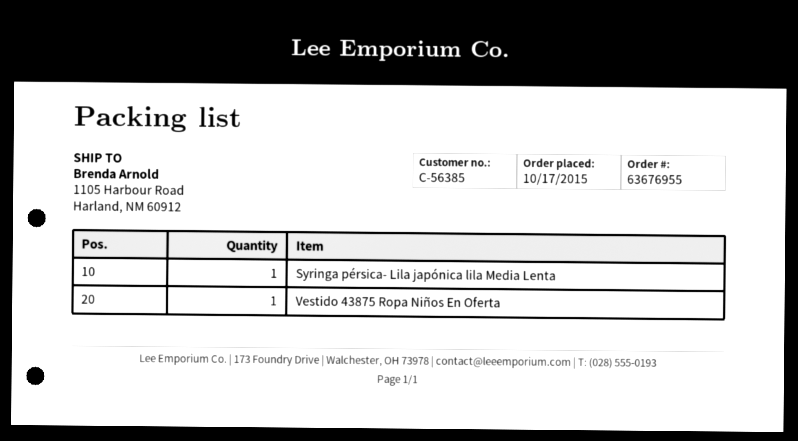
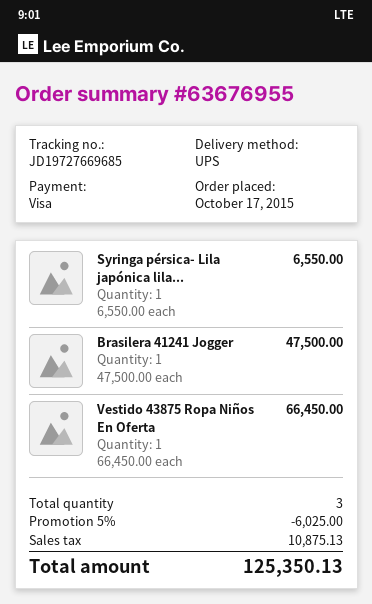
Brasilera 41241 Jogger: none -> 1

